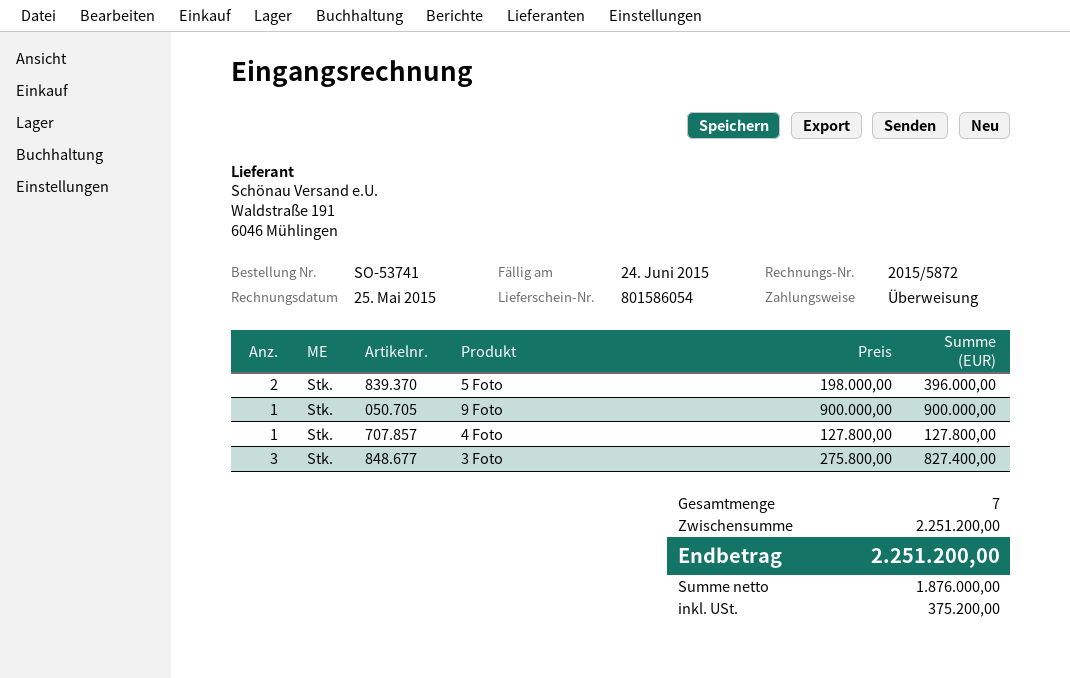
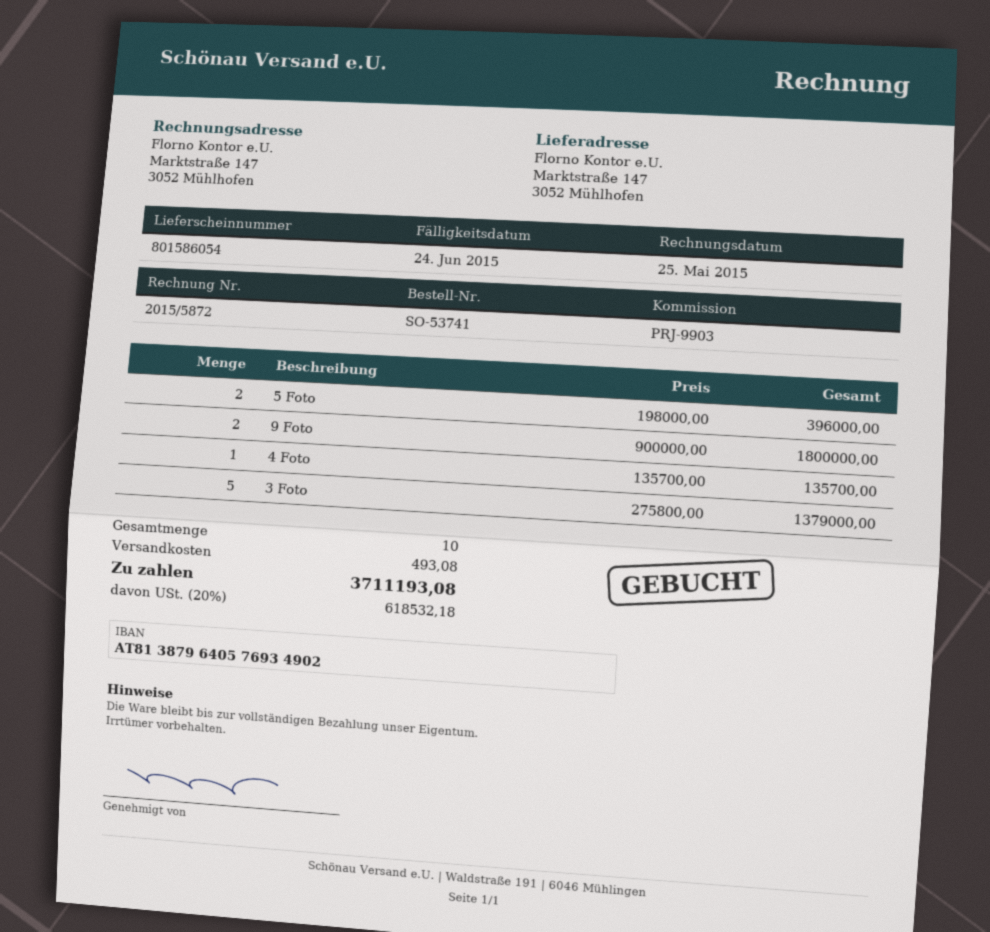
9 Foto: 1 x 900000.00 = 900000.00 -> 2 x 900000.00 = 1800000.00
4 Foto: 1 x 127800.00 = 127800.00 -> 1 x 135700.00 = 135700.00
3 Foto: 3 x 275800.00 = 827400.00 -> 5 x 275800.00 = 1379000.00
total quantity: 7 -> 10
shipping: none -> 493.08
tax: 375200.00 -> 618532.18
total: 2251200.00 -> 3711193.08

